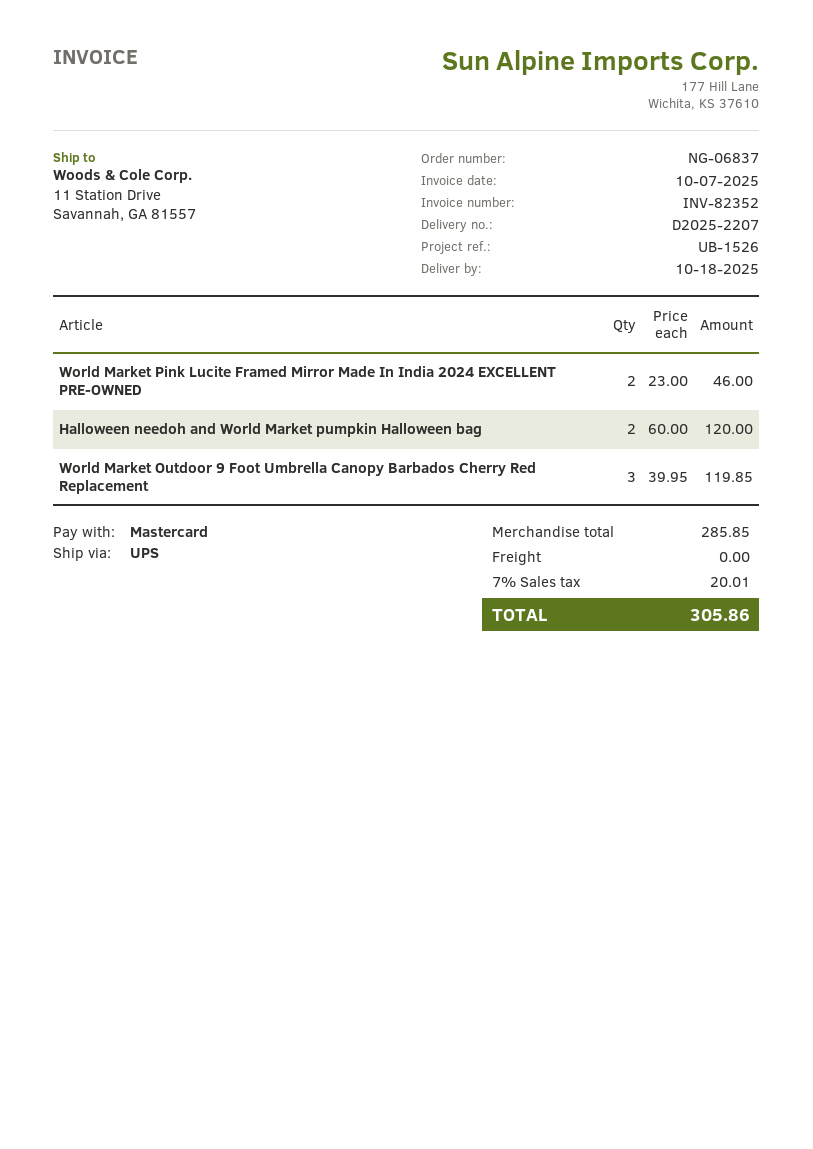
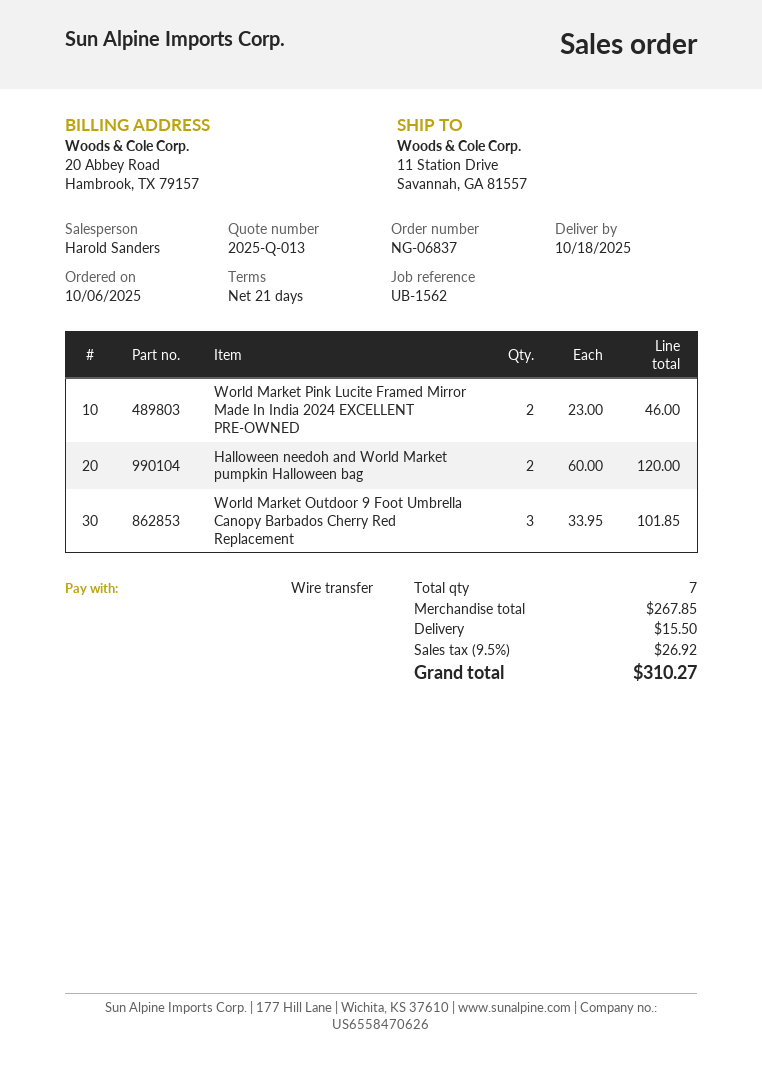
reference: UB-1526 -> UB-1562
payment method: Mastercard -> bank transfer
World Market Outdoor 9 Foot Umbrella Canopy Barbados Cherry Red Replacement: 3 x 39.95 = 119.85 -> 3 x 33.95 = 101.85
subtotal: 285.85 -> 267.85
shipping: 0.00 -> 15.50
tax: 7% = 20.01 -> 9.5% = 26.92
total: 305.86 -> 310.27

